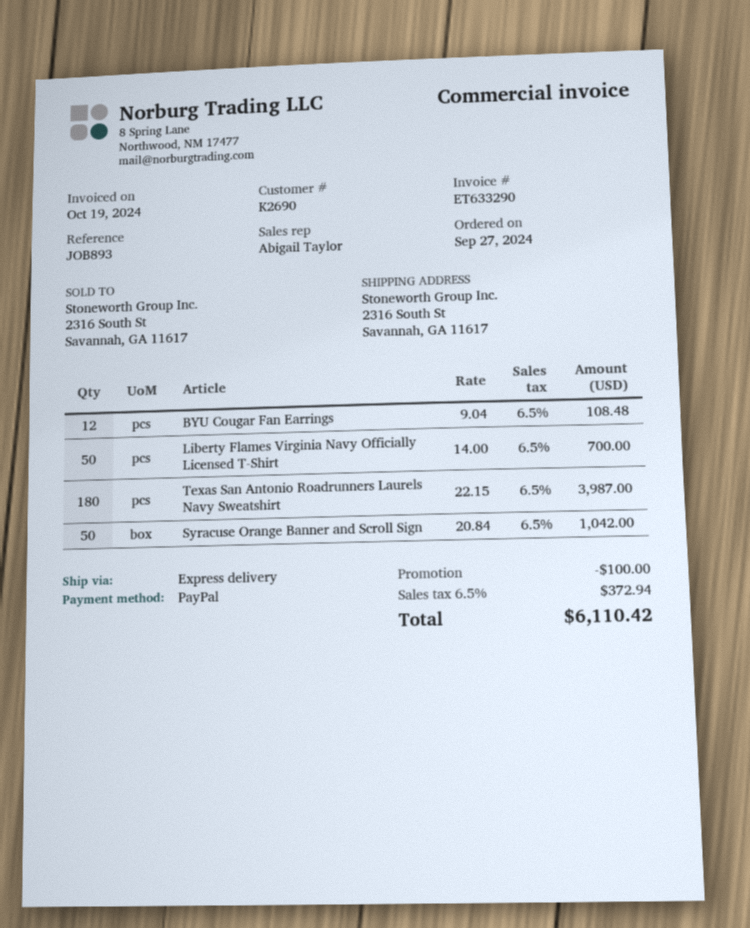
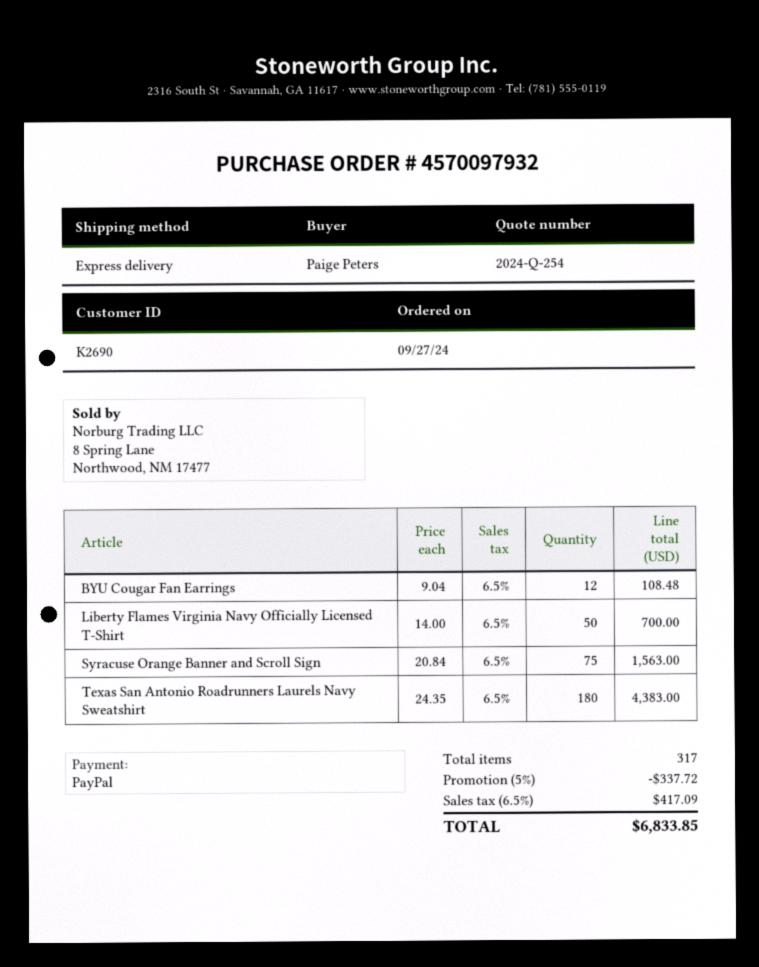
Texas San Antonio Roadrunners Laurels Navy Sweatshirt: 180 x 22.15 = 3987.00 -> 180 x 24.35 = 4383.00
Syracuse Orange Banner and Scroll Sign: 50 x 20.84 = 1042.00 -> 75 x 20.84 = 1563.00
discount: 100.00 -> 337.72
tax: 6.5% = 372.94 -> 6.5% = 417.09
total: 6110.42 -> 6833.85

